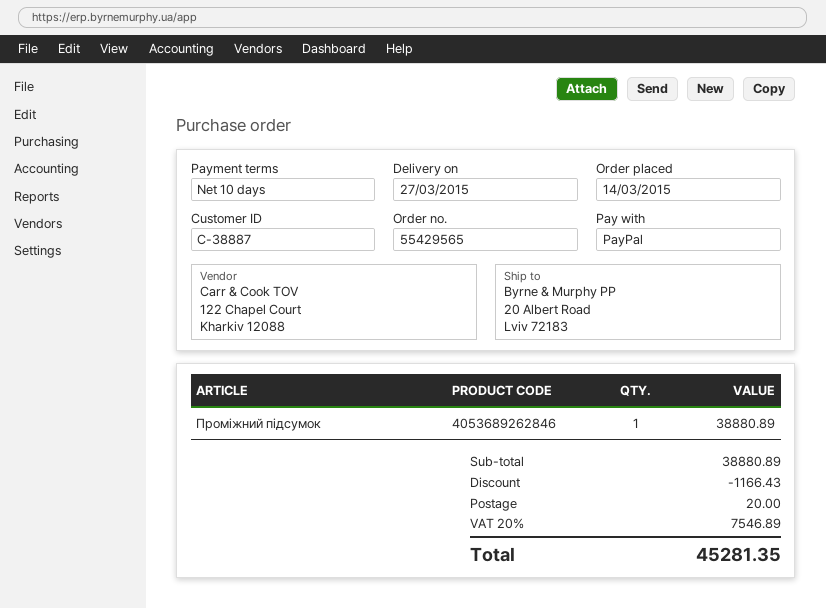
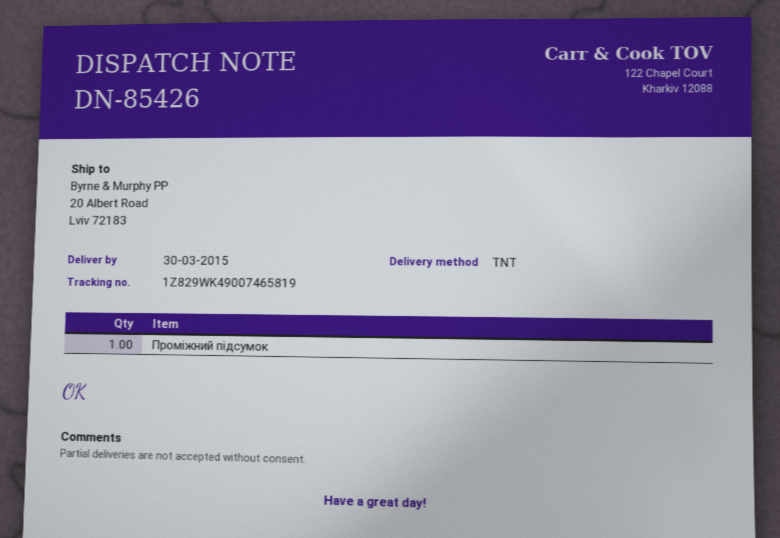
delivery date: 2015-03-27 -> 2015-03-30

